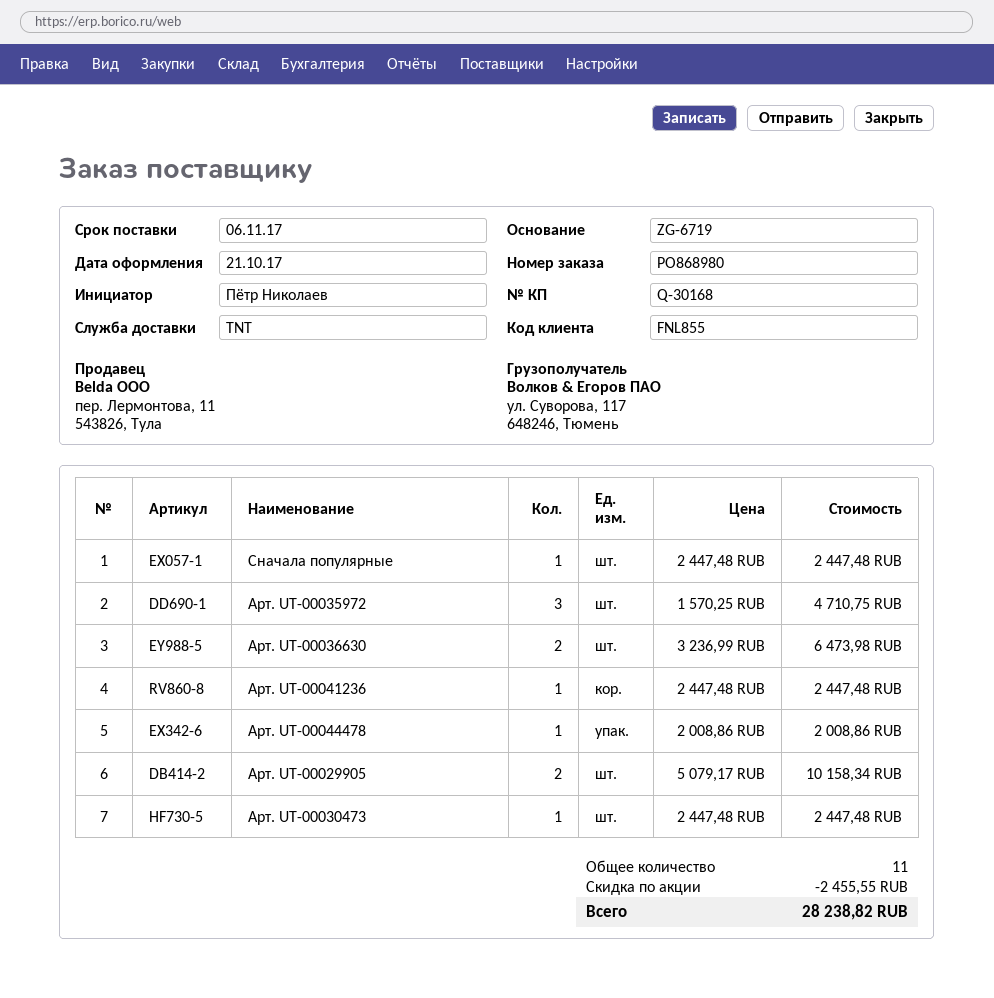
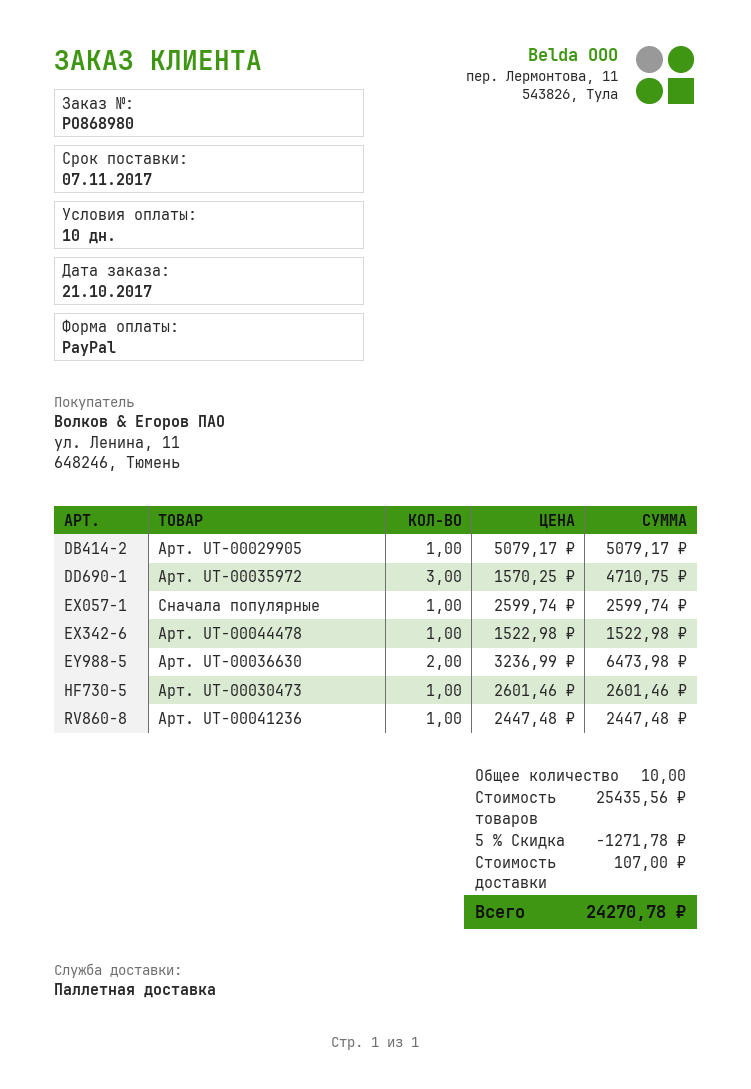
delivery date: 2017-11-06 -> 2017-11-07
shipping method: TNT -> pallet freight
Сначала популярные: 1 x 2447.48 = 2447.48 -> 1 x 2599.74 = 2599.74
Арт. UT-00044478: 1 x 2008.86 = 2008.86 -> 1 x 1522.98 = 1522.98
Арт. UT-00029905: 2 x 5079.17 = 10158.34 -> 1 x 5079.17 = 5079.17
Арт. UT-00030473: 1 x 2447.48 = 2447.48 -> 1 x 2601.46 = 2601.46
total quantity: 11 -> 10
discount: 2455.55 -> 1271.78
shipping: none -> 107.00
total: 28238.82 -> 24270.78

